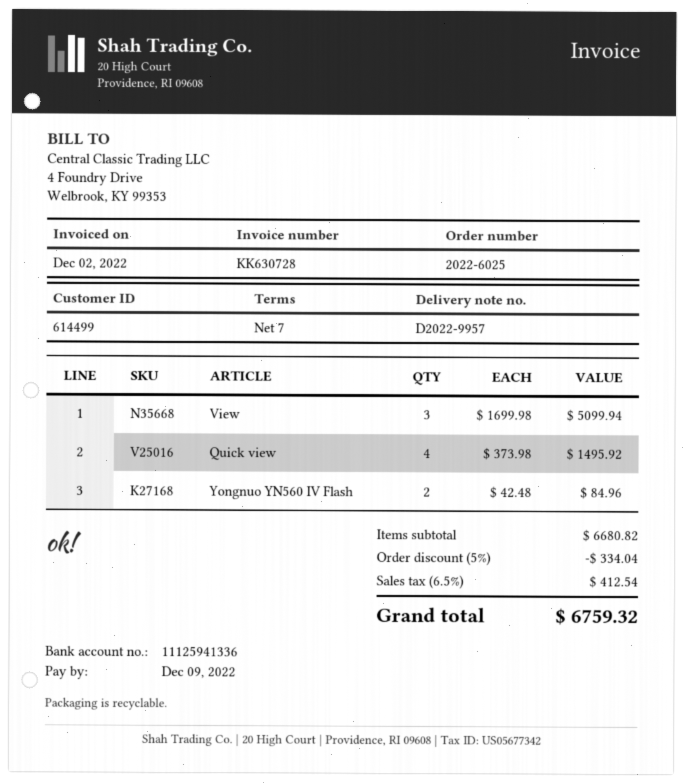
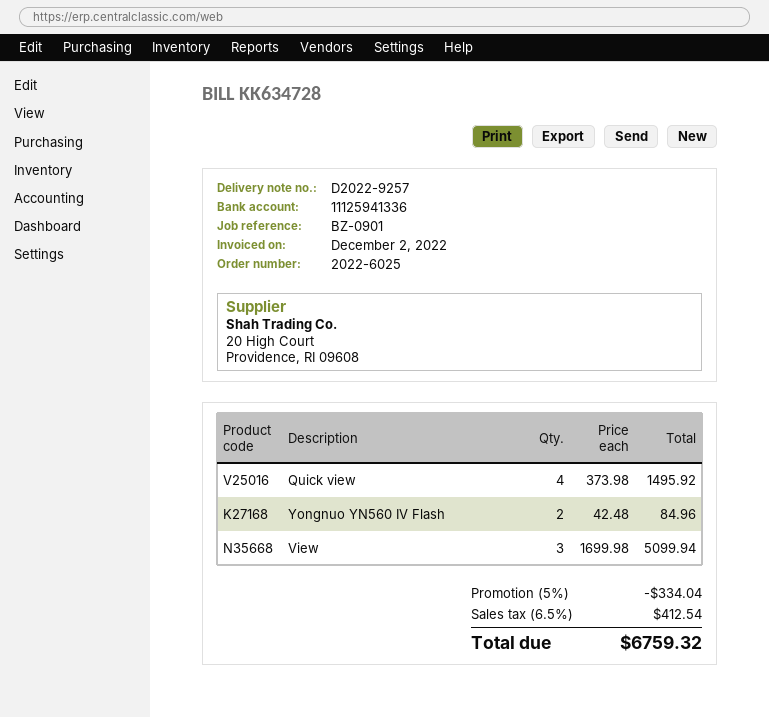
delivery note number: D2022-9957 -> D2022-9257
invoice number: KK630728 -> KK634728

